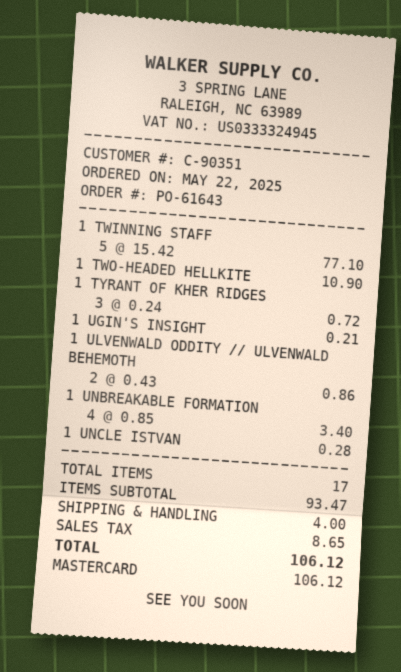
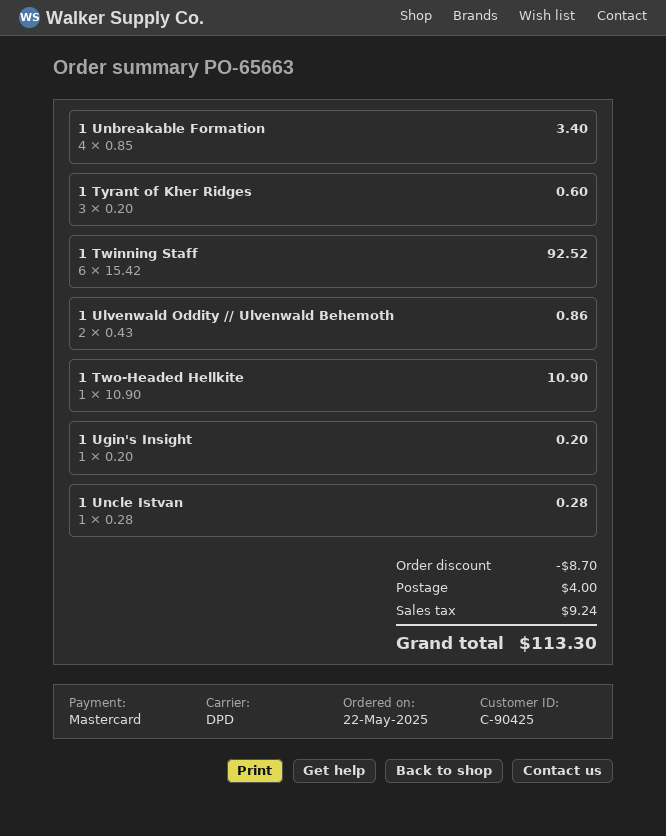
order number: PO-61643 -> PO-65663
customer number: C-90351 -> C-90425
1 TWINNING STAFF: 5 x 15.42 = 77.10 -> 6 x 15.42 = 92.52
1 TYRANT OF KHER RIDGES: 3 x 0.24 = 0.72 -> 3 x 0.20 = 0.60
1 UGIN'S INSIGHT: 1 x 0.21 = 0.21 -> 1 x 0.20 = 0.20
discount: none -> 8.70
tax: 8.65 -> 9.24
total: 106.12 -> 113.30

